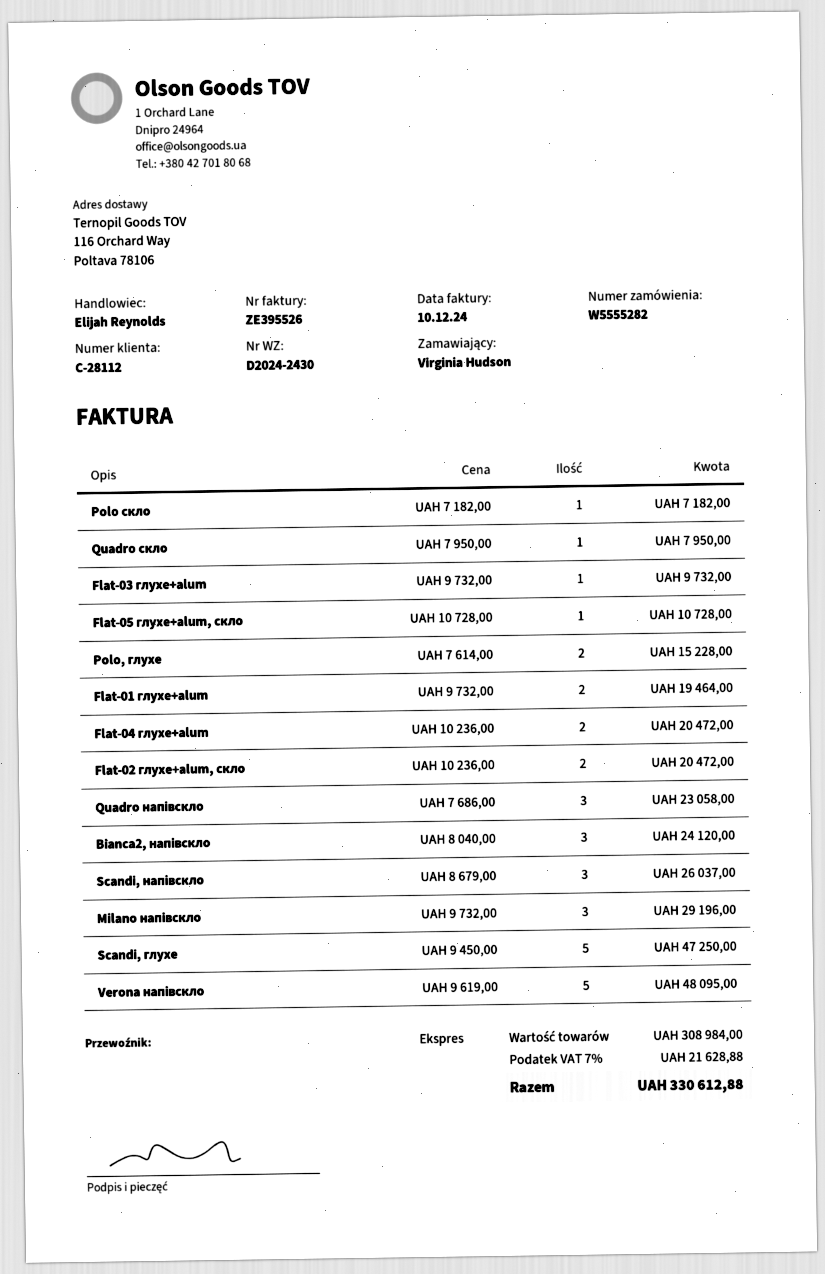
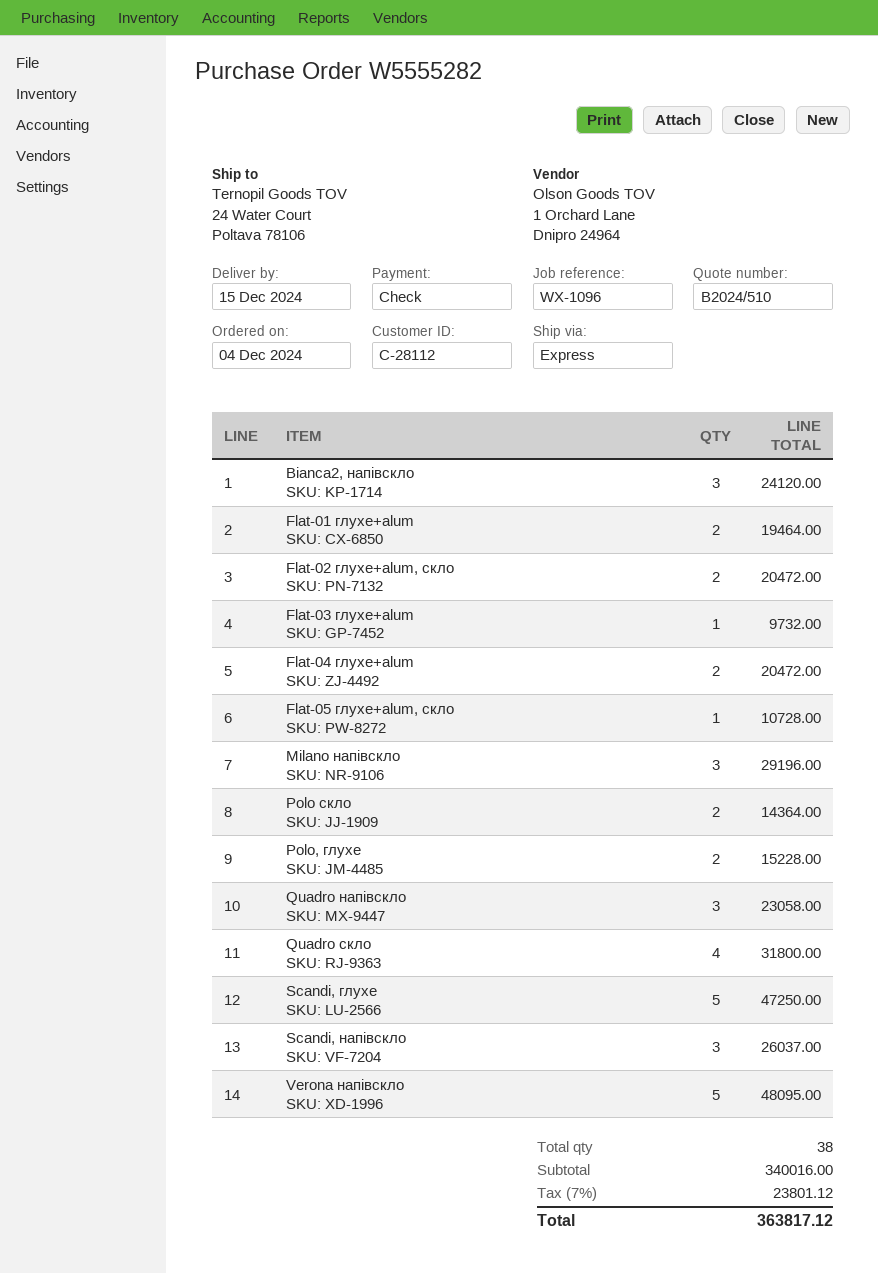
ship to: 116 Orchard Way, Poltava 78106 -> 24 Water Court, Poltava 78106
Polo скло: 1 for 7182.00 -> 2 for 14364.00
Quadro скло: 1 for 7950.00 -> 4 for 31800.00
subtotal: 308984.00 -> 340016.00
tax: 7% = 21628.88 -> 7% = 23801.12
total: 330612.88 -> 363817.12

